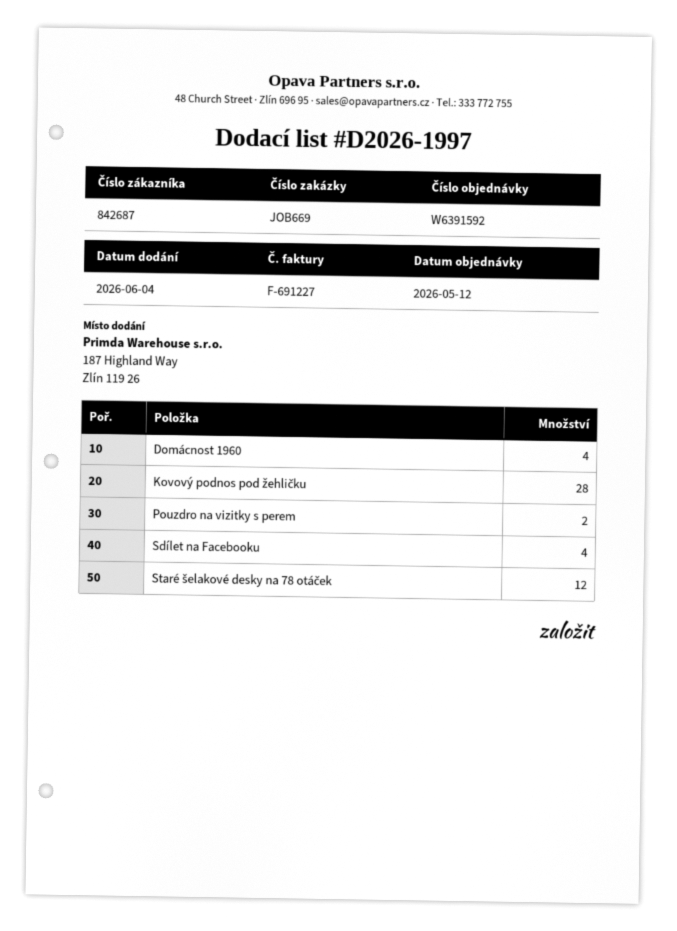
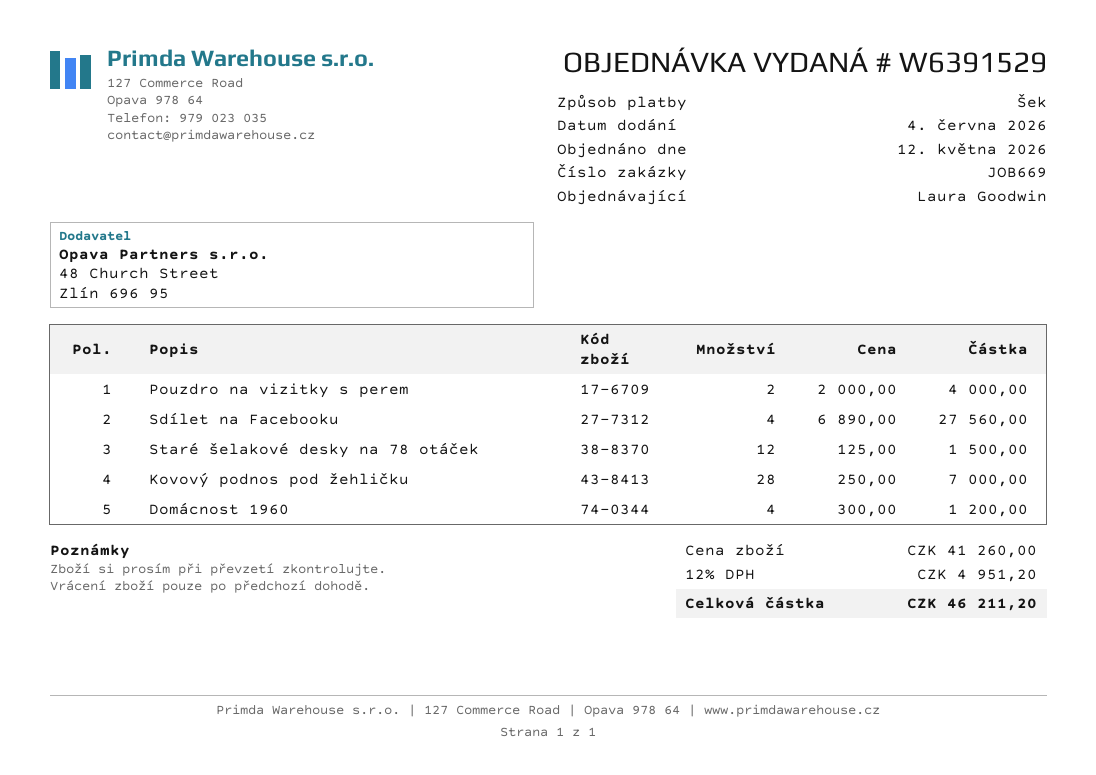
order number: W6391592 -> W6391529

